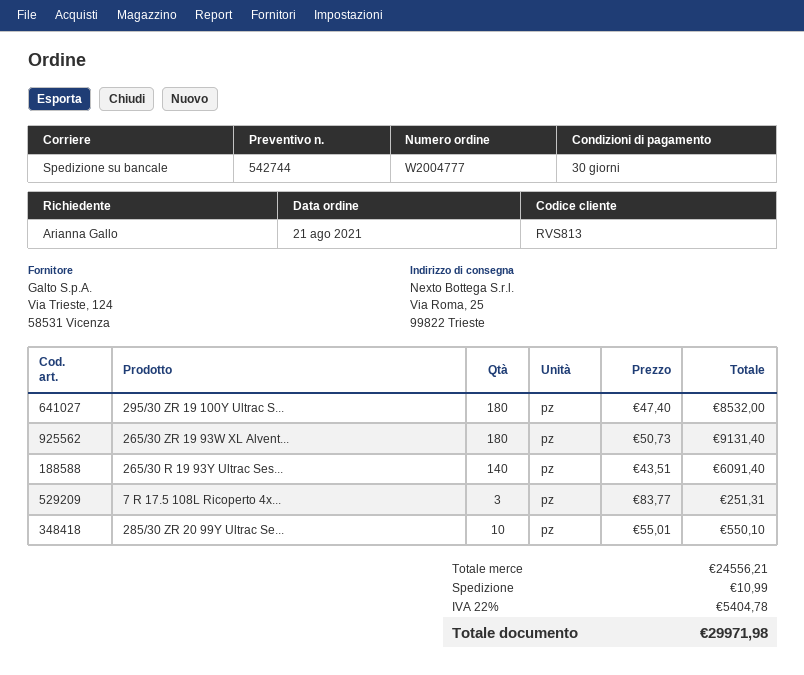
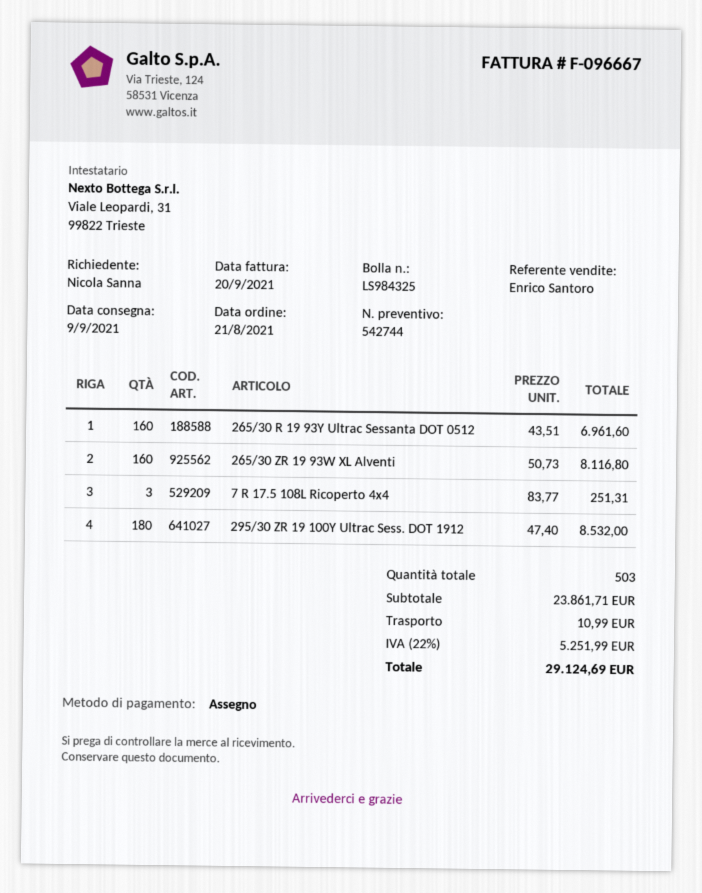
ordered by: Arianna Gallo -> Nicola Sanna
265/30 ZR 19 93W XL Alvent...: 180 x 50.73 = 9131.40 -> 160 x 50.73 = 8116.80
265/30 R 19 93Y Ultrac Ses...: 140 x 43.51 = 6091.40 -> 160 x 43.51 = 6961.60
285/30 ZR 20 99Y Ultrac Se...: 10 x 55.01 = 550.10 -> none
subtotal: 24556.21 -> 23861.71
tax: 22% = 5404.78 -> 22% = 5251.99
total: 29971.98 -> 29124.69

